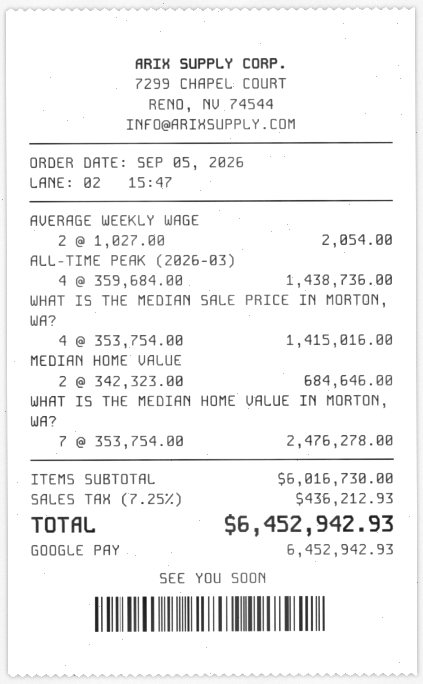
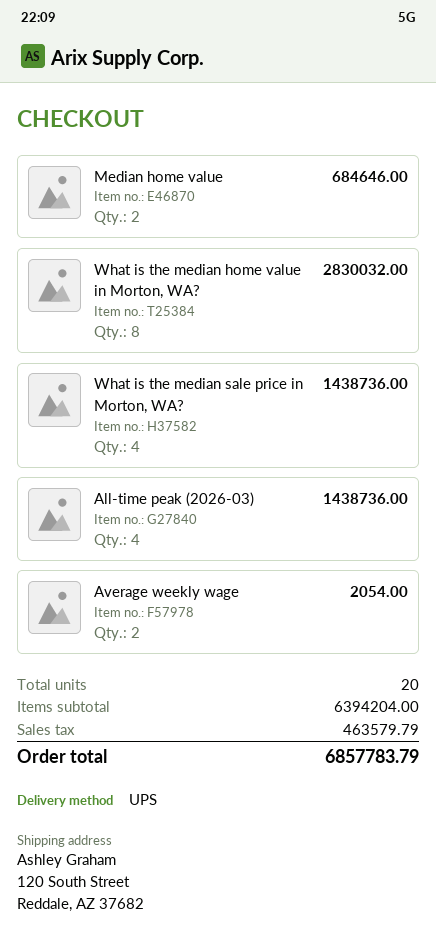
WHAT IS THE MEDIAN SALE PRICE IN MORTON, WA?: 4 for 1415016.00 -> 4 for 1438736.00
WHAT IS THE MEDIAN HOME VALUE IN MORTON, WA?: 7 for 2476278.00 -> 8 for 2830032.00
subtotal: 6016730.00 -> 6394204.00
tax: 436212.93 -> 463579.79
total: 6452942.93 -> 6857783.79

